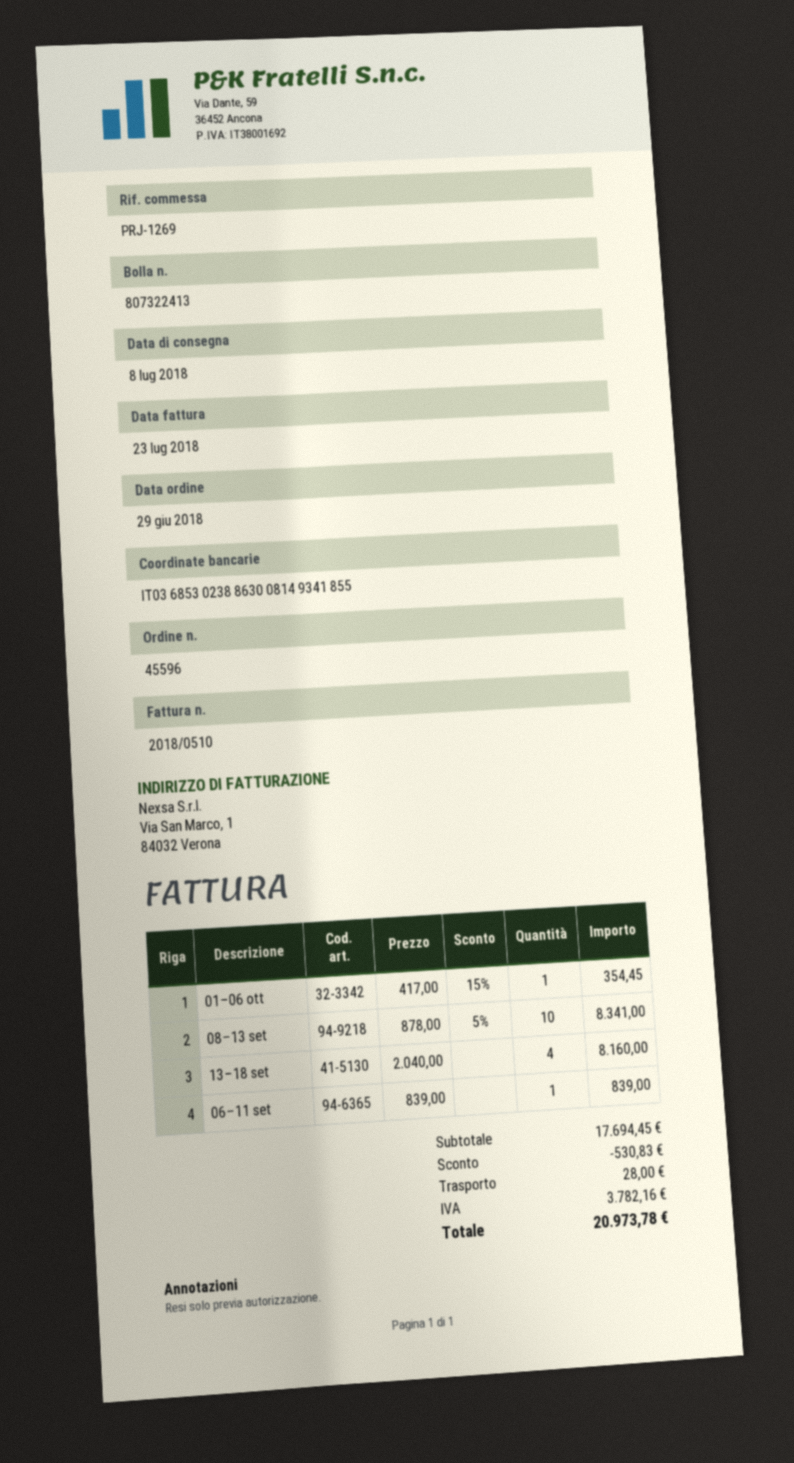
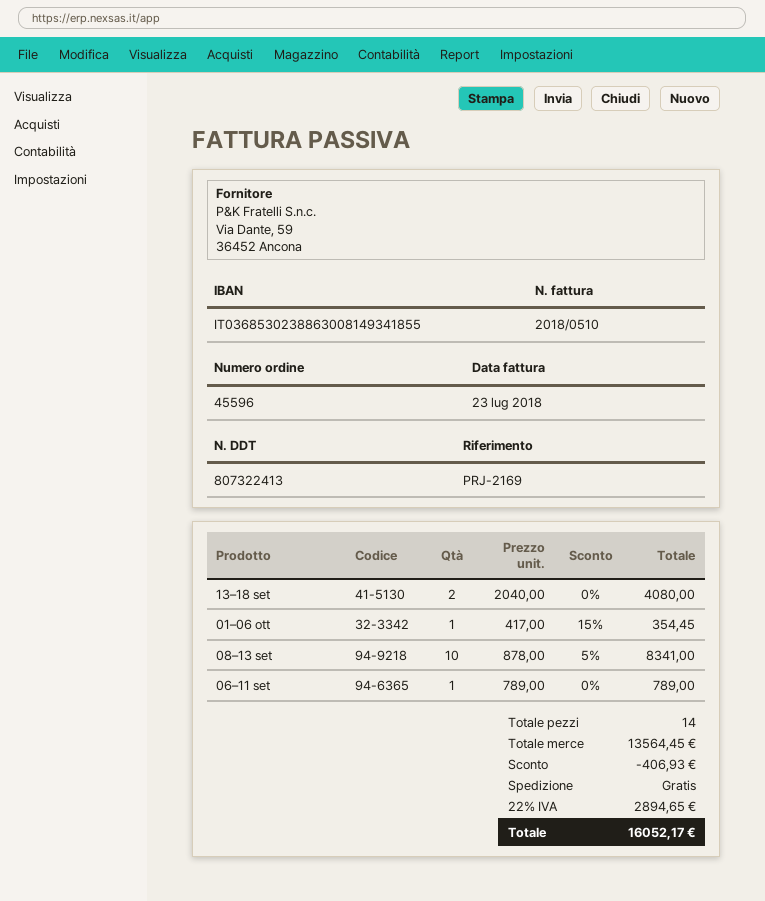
reference: PRJ-1269 -> PRJ-2169
13–18 set: 4 x 2040.00 = 8160.00 -> 2 x 2040.00 = 4080.00
06–11 set: 1 x 839.00 = 839.00 -> 1 x 789.00 = 789.00
subtotal: 17694.45 -> 13564.45
discount: 530.83 -> 406.93
shipping: 28.00 -> 0.00
tax: 3782.16 -> 2894.65
total: 20973.78 -> 16052.17

